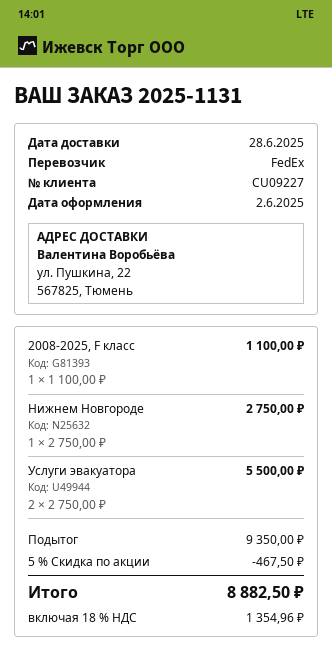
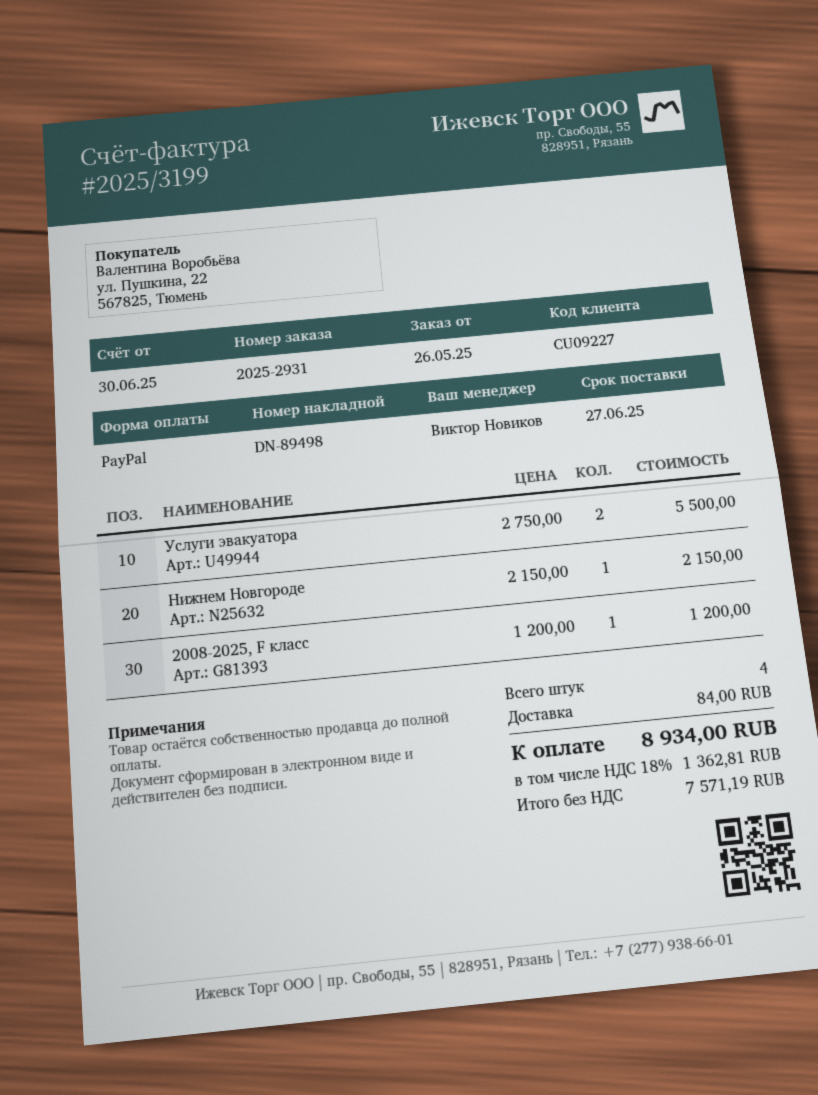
order number: 2025-1131 -> 2025-2931
order date: 2025-06-02 -> 2025-05-26
delivery date: 2025-06-28 -> 2025-06-27
2008-2025, F класс: 1 x 1100.00 = 1100.00 -> 1 x 1200.00 = 1200.00
Нижнем Новгороде: 1 x 2750.00 = 2750.00 -> 1 x 2150.00 = 2150.00
discount: 5% = 467.50 -> none
shipping: none -> 84.00
tax: 18% = 1354.96 -> 18% = 1362.81
total: 8882.50 -> 8934.00

